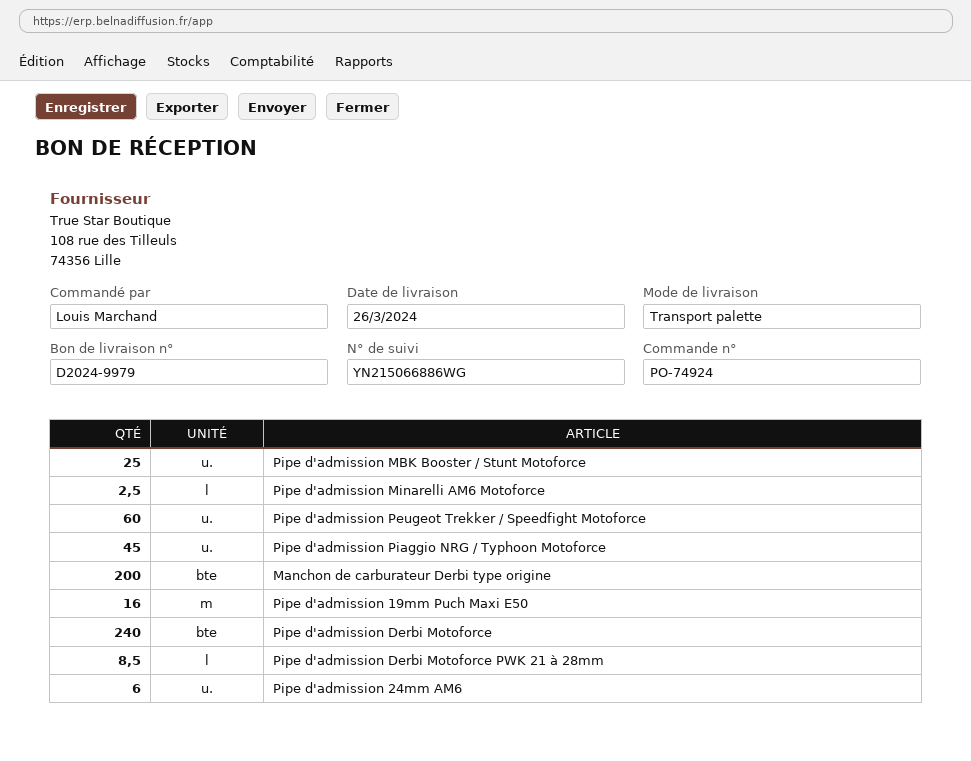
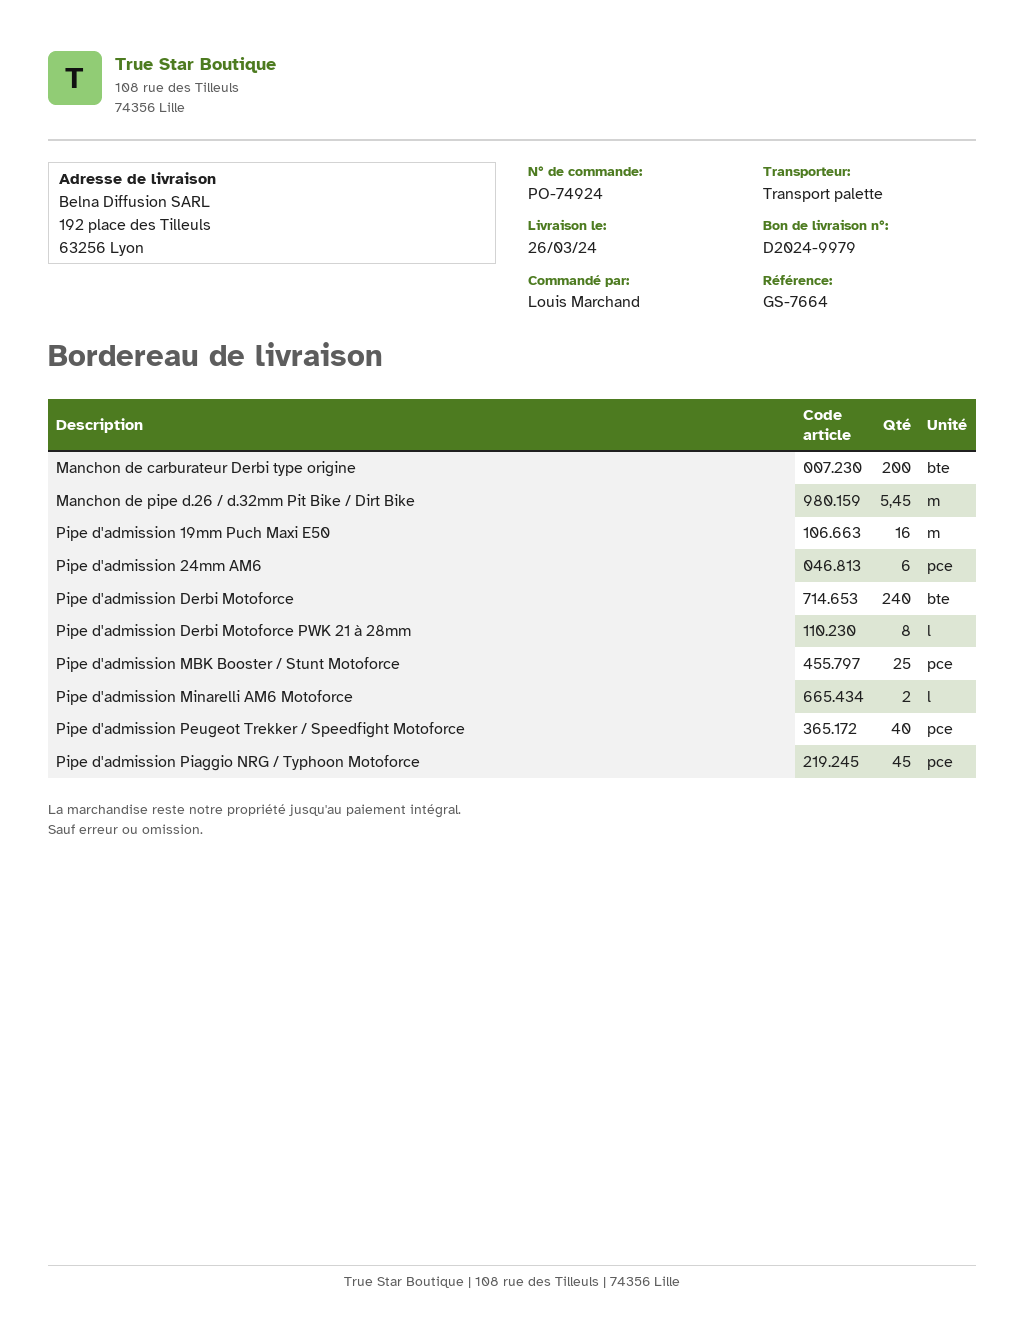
Pipe d'admission Minarelli AM6 Motoforce: 2.5 -> 2
Pipe d'admission Peugeot Trekker / Speedfight Motoforce: 60 -> 40
Pipe d'admission Derbi Motoforce PWK 21 à 28mm: 8.5 -> 8
Manchon de pipe d.26 / d.32mm Pit Bike / Dirt Bike: none -> 5.45

